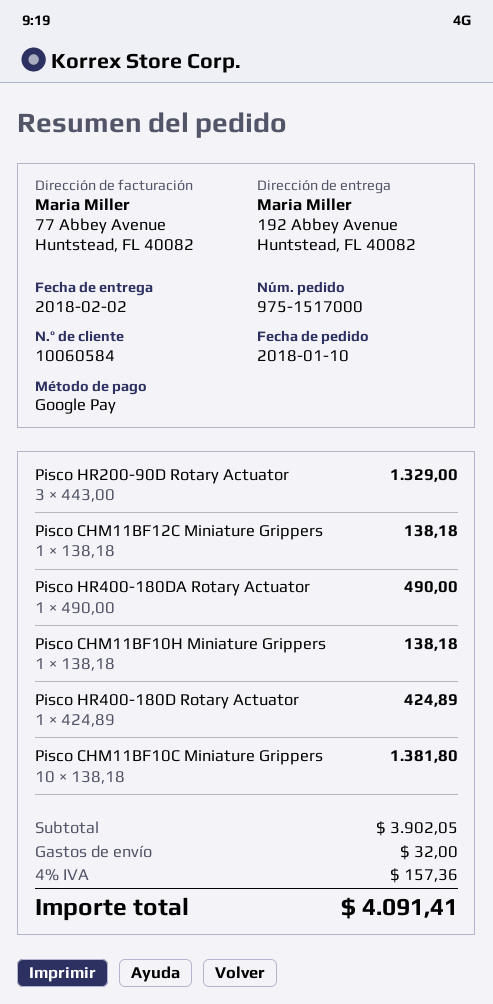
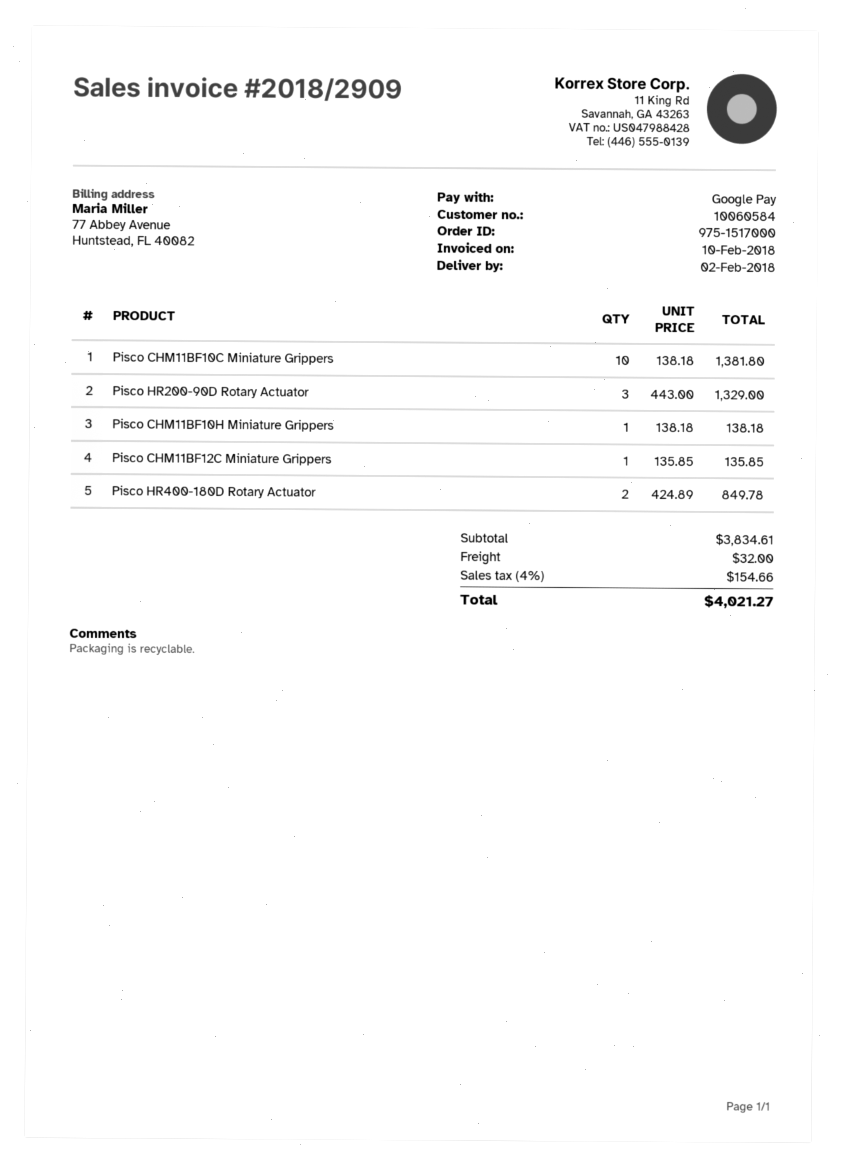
Pisco CHM11BF12C Miniature Grippers: 1 x 138.18 = 138.18 -> 1 x 135.85 = 135.85
Pisco HR400-180DA Rotary Actuator: 1 x 490.00 = 490.00 -> none
Pisco HR400-180D Rotary Actuator: 1 x 424.89 = 424.89 -> 2 x 424.89 = 849.78
subtotal: 3902.05 -> 3834.61
tax: 4% = 157.36 -> 4% = 154.66
total: 4091.41 -> 4021.27

